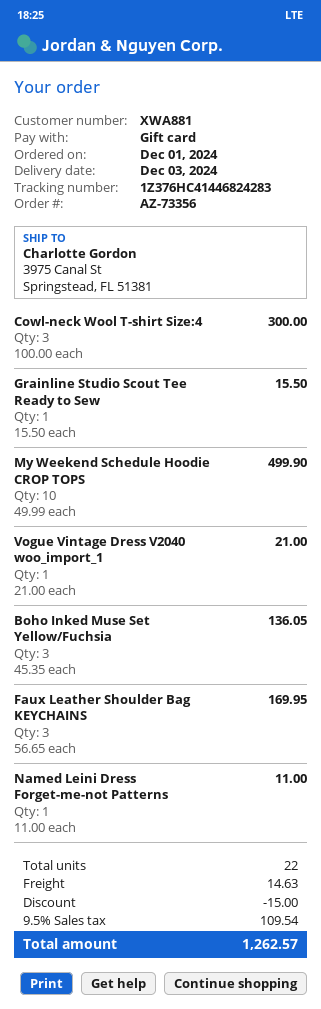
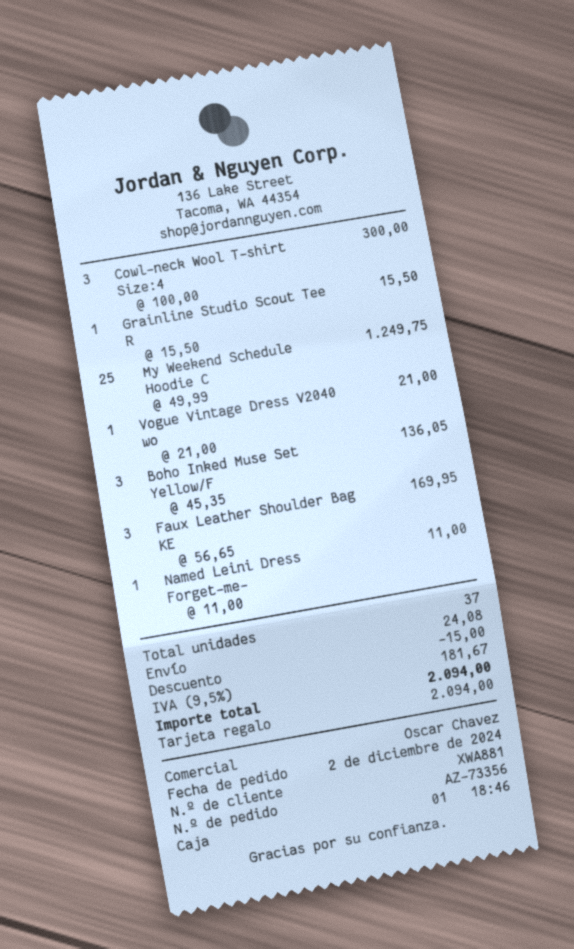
order date: 2024-12-01 -> 2024-12-02
My Weekend Schedule Hoodie CROP TOPS: 10 x 49.99 = 499.90 -> 25 x 49.99 = 1249.75
total quantity: 22 -> 37
shipping: 14.63 -> 24.08
tax: 9.5% = 109.54 -> 9.5% = 181.67
total: 1262.57 -> 2094.00

